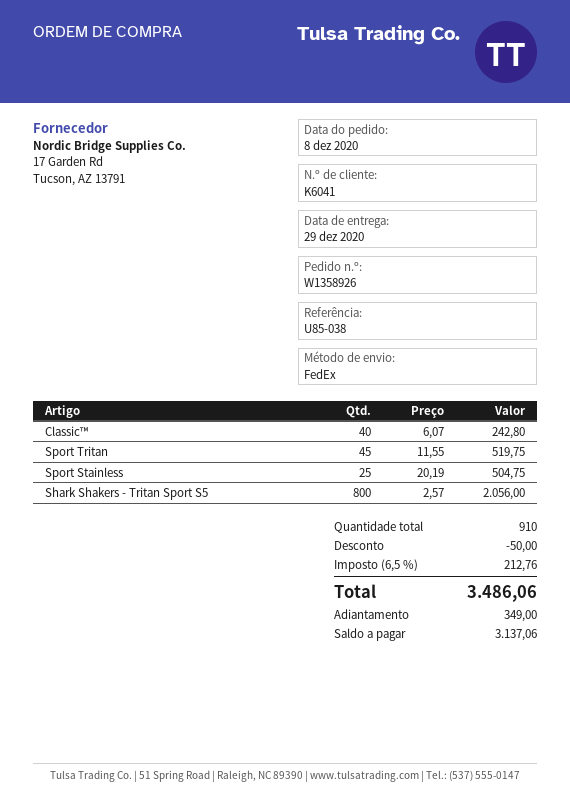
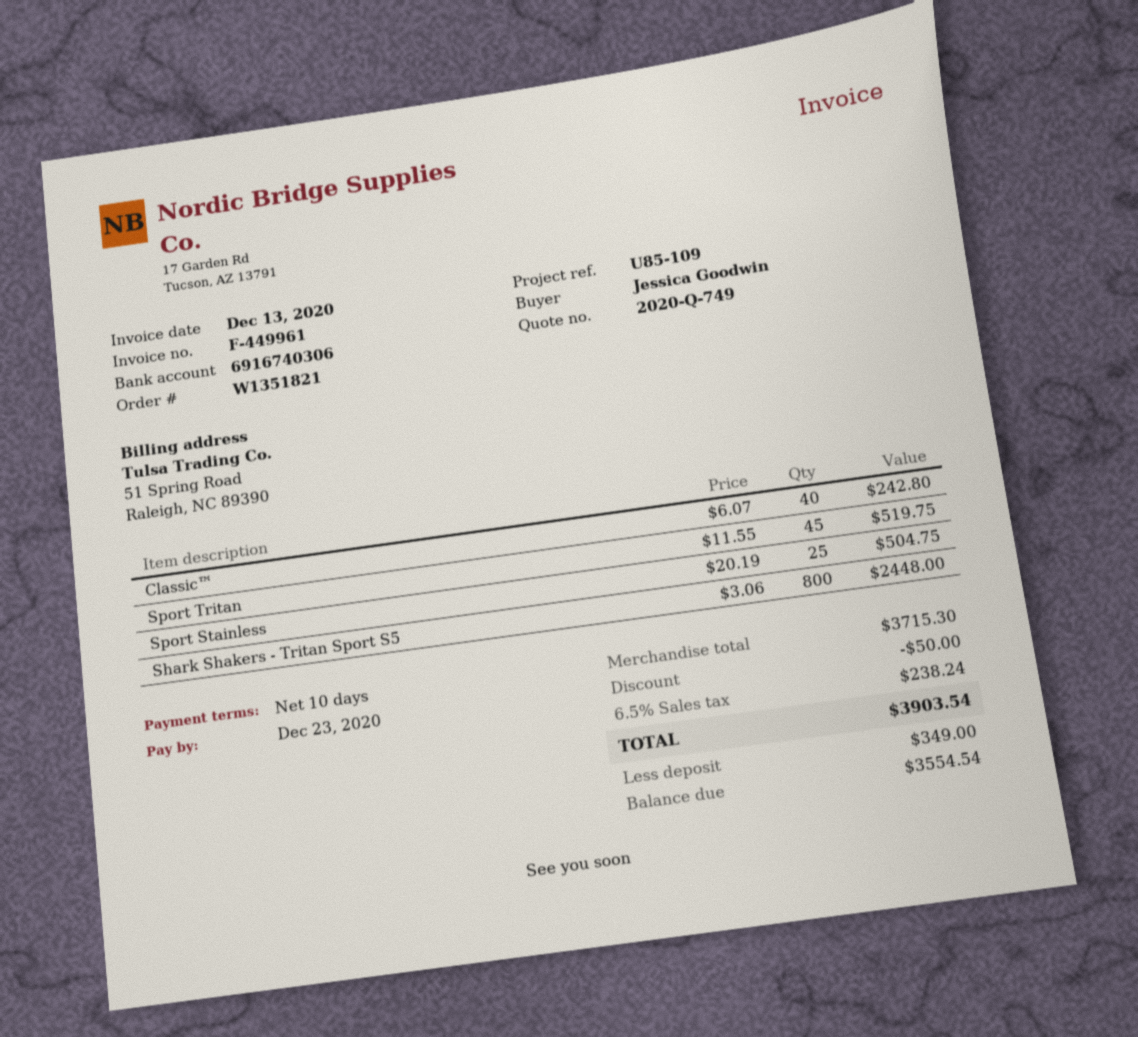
order number: W1358926 -> W1351821
reference: U85-038 -> U85-109
Shark Shakers - Tritan Sport S5: 800 x 2.57 = 2056.00 -> 800 x 3.06 = 2448.00
tax: 6.5% = 212.76 -> 6.5% = 238.24
total: 3486.06 -> 3903.54
balance: 3137.06 -> 3554.54

